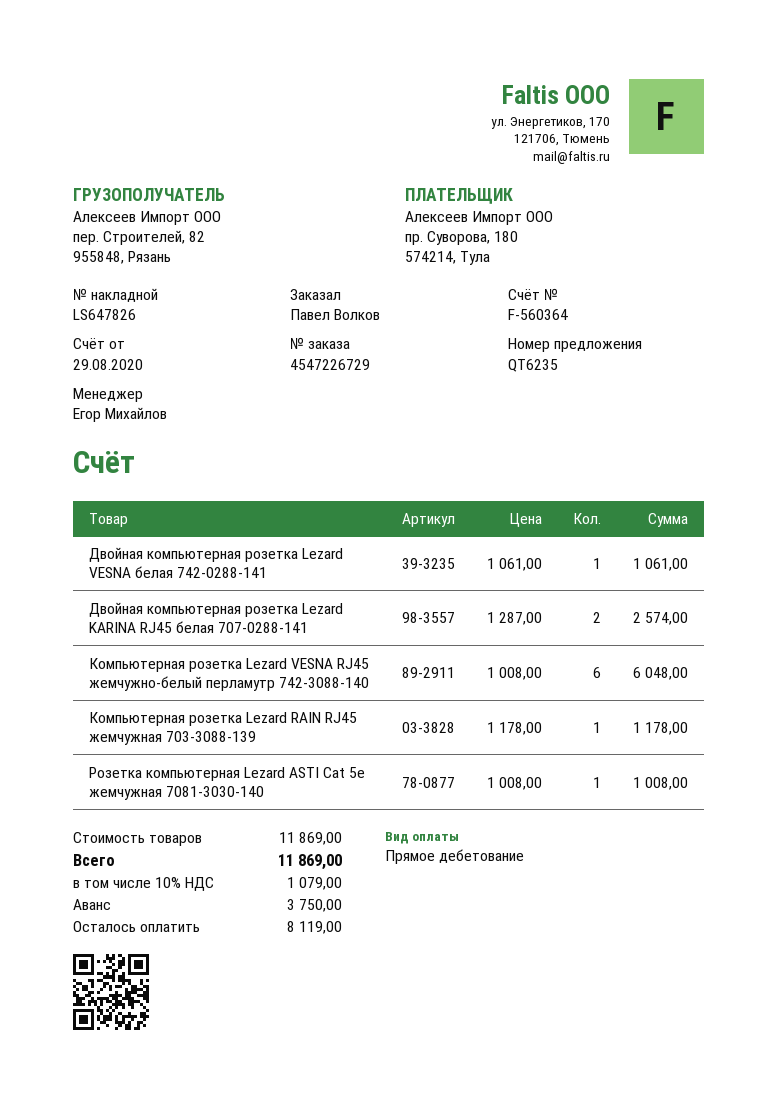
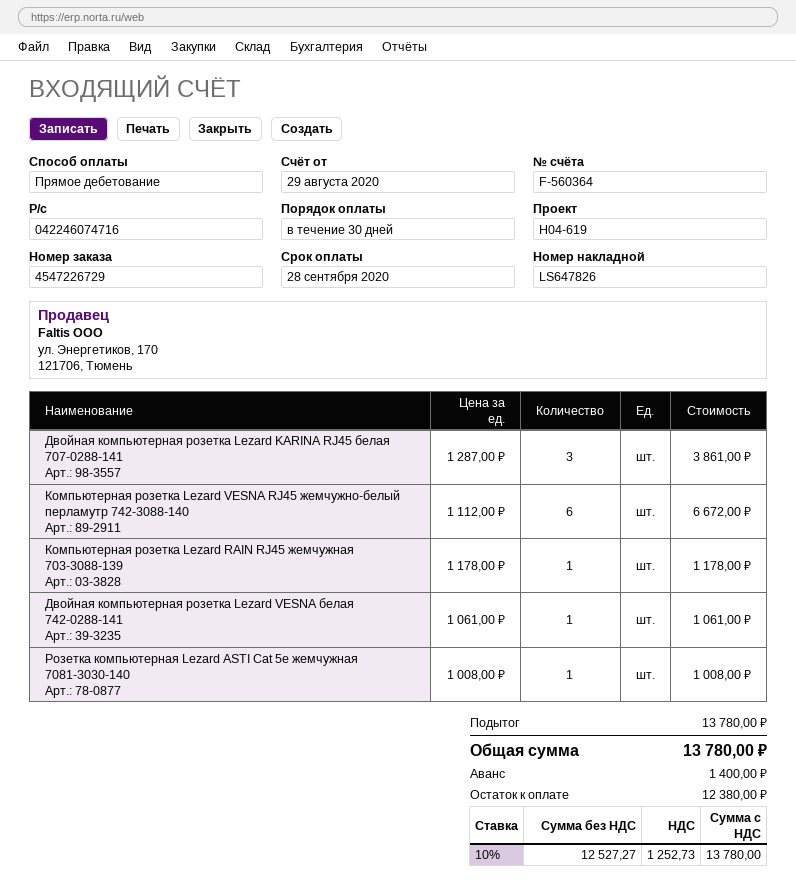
Двойная компьютерная розетка Lezard KARINA RJ45 белая 707-0288-141: 2 x 1287.00 = 2574.00 -> 3 x 1287.00 = 3861.00
Компьютерная розетка Lezard VESNA RJ45 жемчужно-белый перламутр 742-3088-140: 6 x 1008.00 = 6048.00 -> 6 x 1112.00 = 6672.00
subtotal: 11869.00 -> 13780.00
tax: 10% = 1079.00 -> 10% = 1252.73
total: 11869.00 -> 13780.00
deposit: 3750.00 -> 1400.00
balance: 8119.00 -> 12380.00

